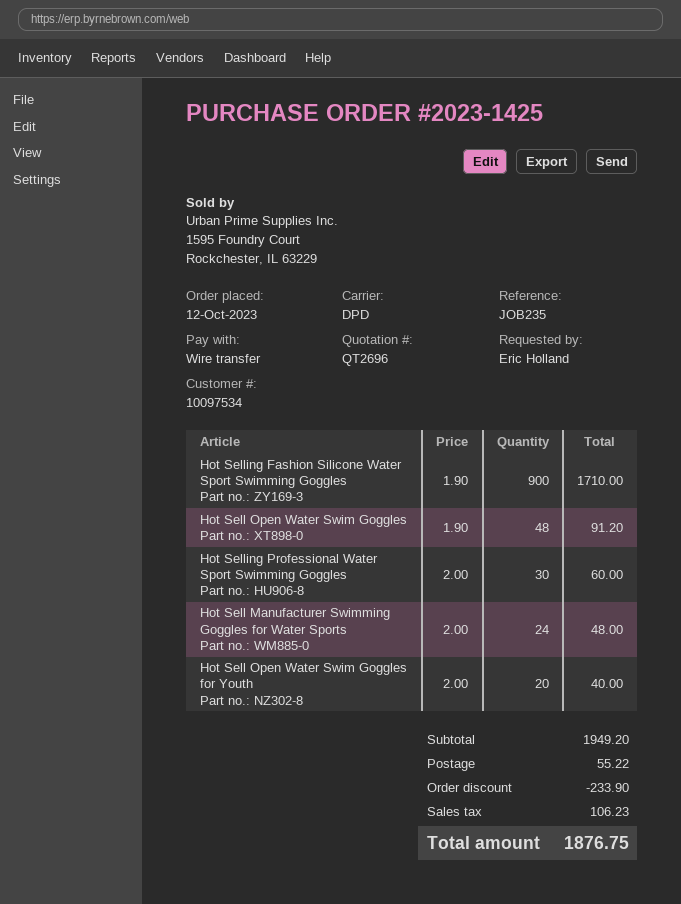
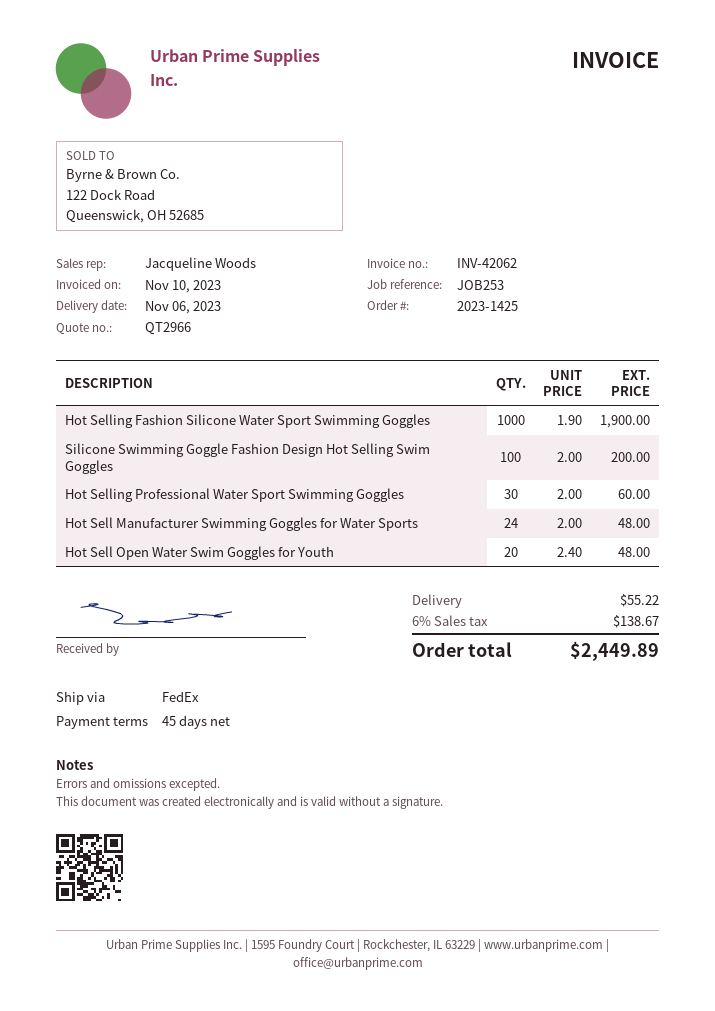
quote number: QT2696 -> QT2966
reference: JOB235 -> JOB253
shipping method: DPD -> FedEx
Hot Selling Fashion Silicone Water Sport Swimming Goggles: 900 x 1.90 = 1710.00 -> 1000 x 1.90 = 1900.00
Hot Sell Open Water Swim Goggles: 48 x 1.90 = 91.20 -> none
Hot Sell Open Water Swim Goggles for Youth: 20 x 2.00 = 40.00 -> 20 x 2.40 = 48.00
Silicone Swimming Goggle Fashion Design Hot Selling Swim Goggles: none -> 100 x 2.00 = 200.00
discount: 233.90 -> none
tax: 106.23 -> 138.67
total: 1876.75 -> 2449.89

